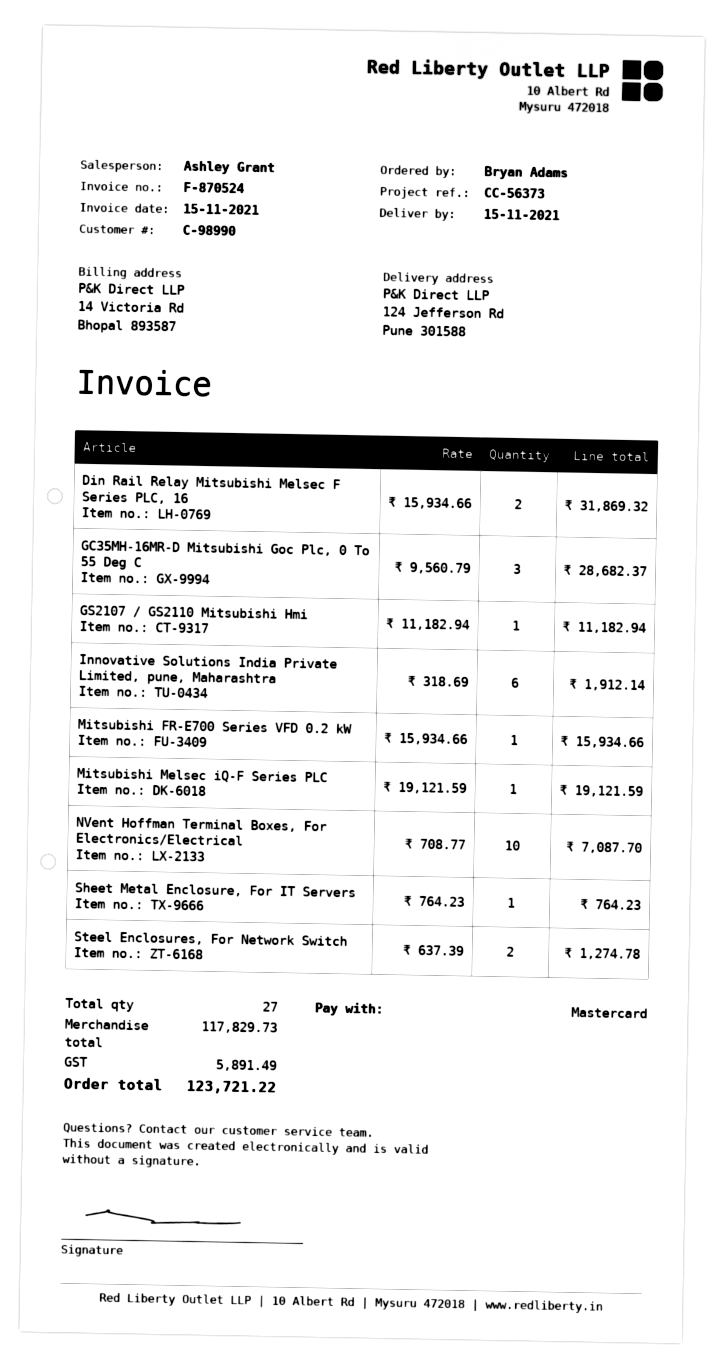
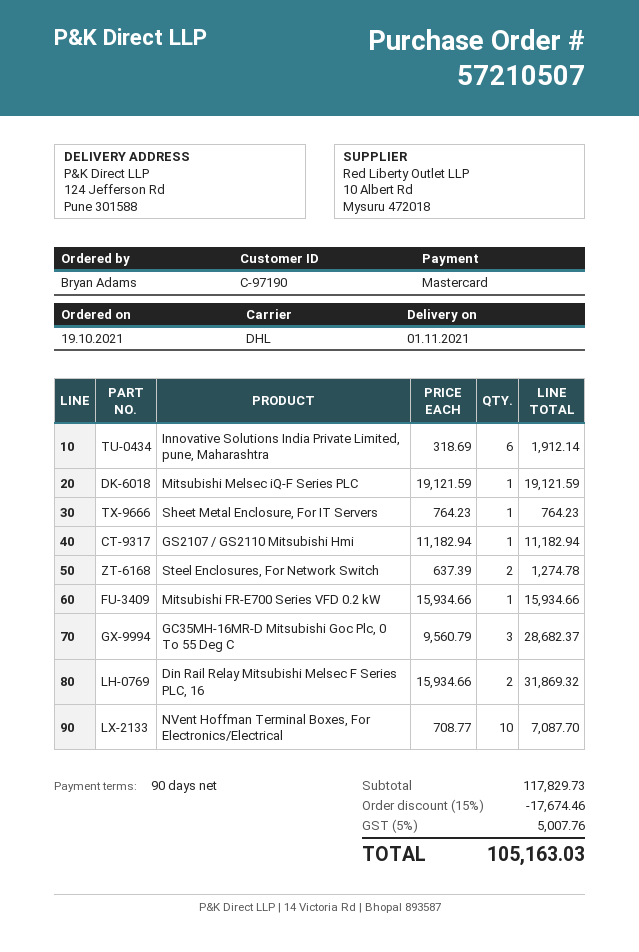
delivery date: 2021-11-15 -> 2021-11-01
customer number: C-98990 -> C-97190
discount: none -> 15% = 17674.46
tax: 5891.49 -> 5007.76
total: 123721.22 -> 105163.03

